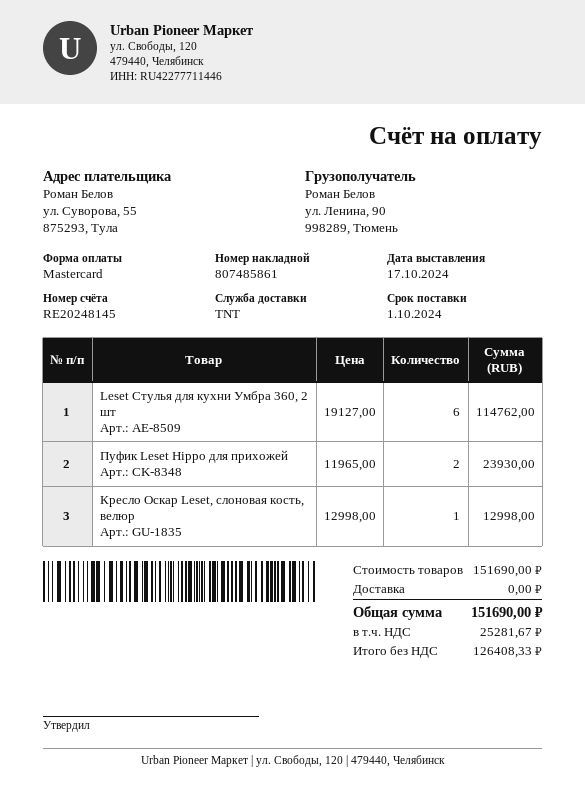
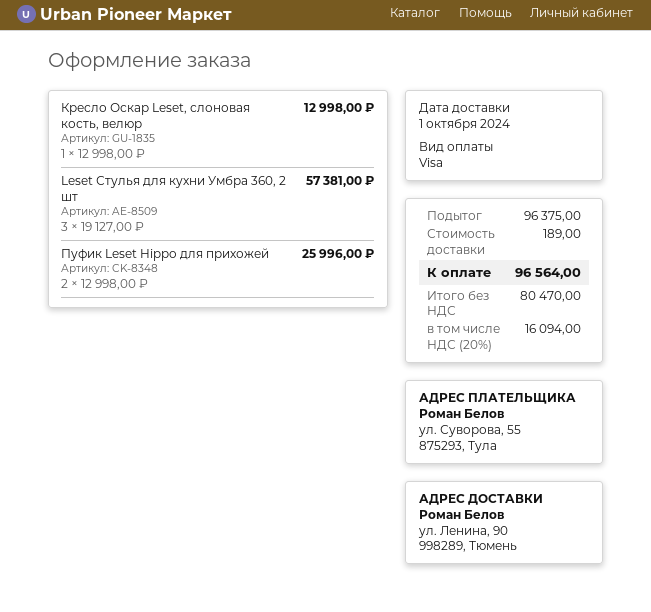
payment method: Mastercard -> Visa
Leset Стулья для кухни Умбра 360, 2 шт: 6 x 19127.00 = 114762.00 -> 3 x 19127.00 = 57381.00
Пуфик Leset Hippo для прихожей: 2 x 11965.00 = 23930.00 -> 2 x 12998.00 = 25996.00
subtotal: 151690.00 -> 96375.00
shipping: 0.00 -> 189.00
net: 126408.33 -> 80470.00
tax: 25281.67 -> 16094.00
total: 151690.00 -> 96564.00

